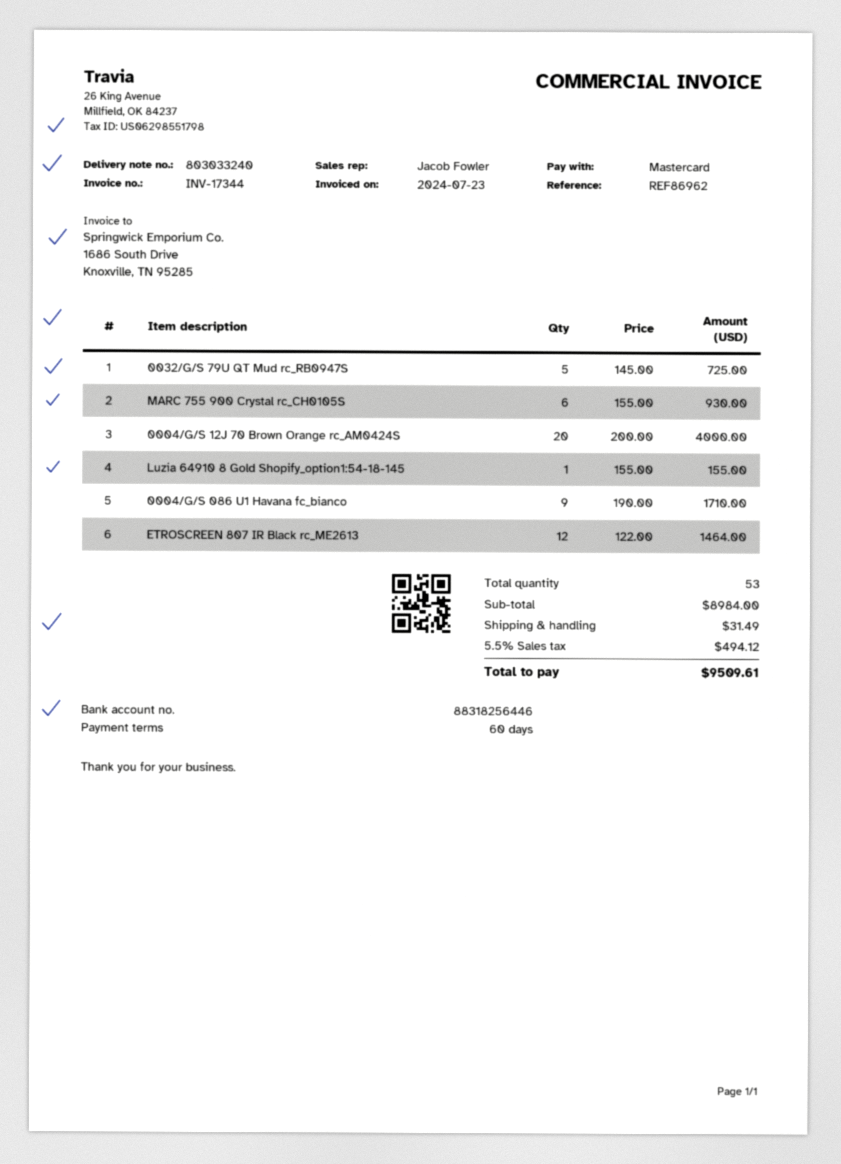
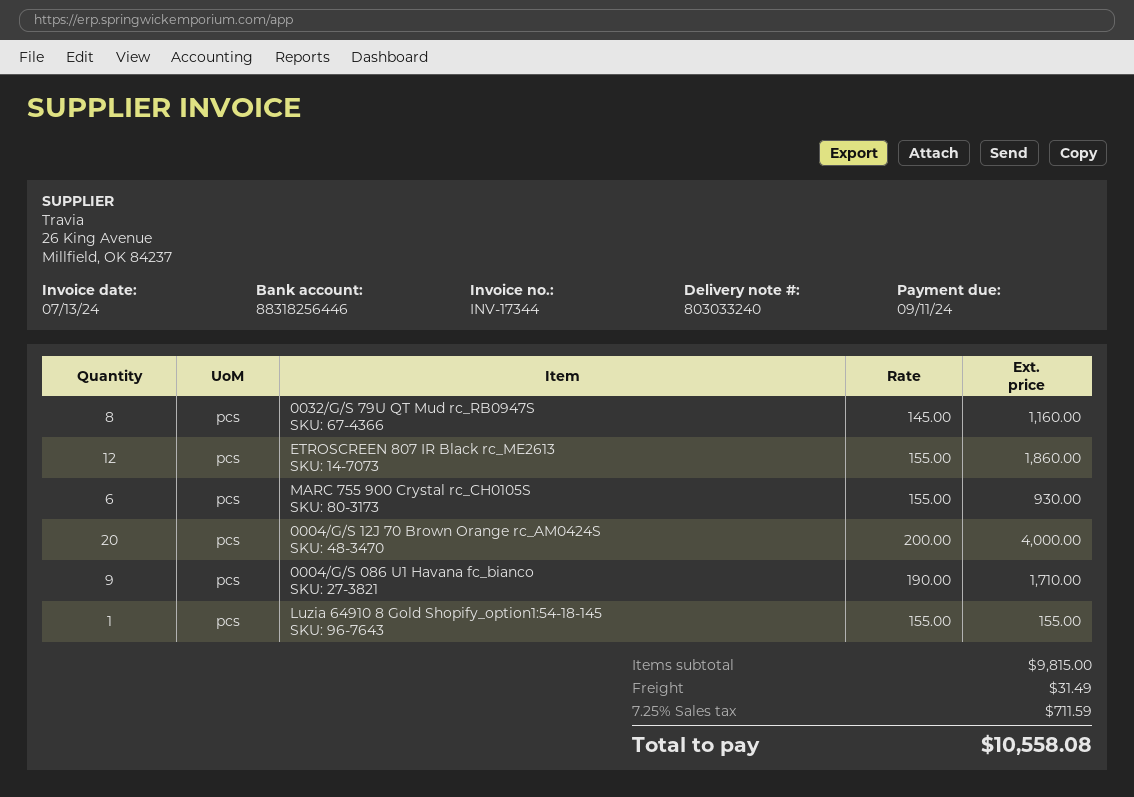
invoice date: 2024-07-23 -> 2024-07-13
0032/G/S 79U QT Mud rc_RB0947S: 5 x 145.00 = 725.00 -> 8 x 145.00 = 1160.00
ETROSCREEN 807 IR Black rc_ME2613: 12 x 122.00 = 1464.00 -> 12 x 155.00 = 1860.00
subtotal: 8984.00 -> 9815.00
tax: 5.5% = 494.12 -> 7.25% = 711.59
total: 9509.61 -> 10558.08

